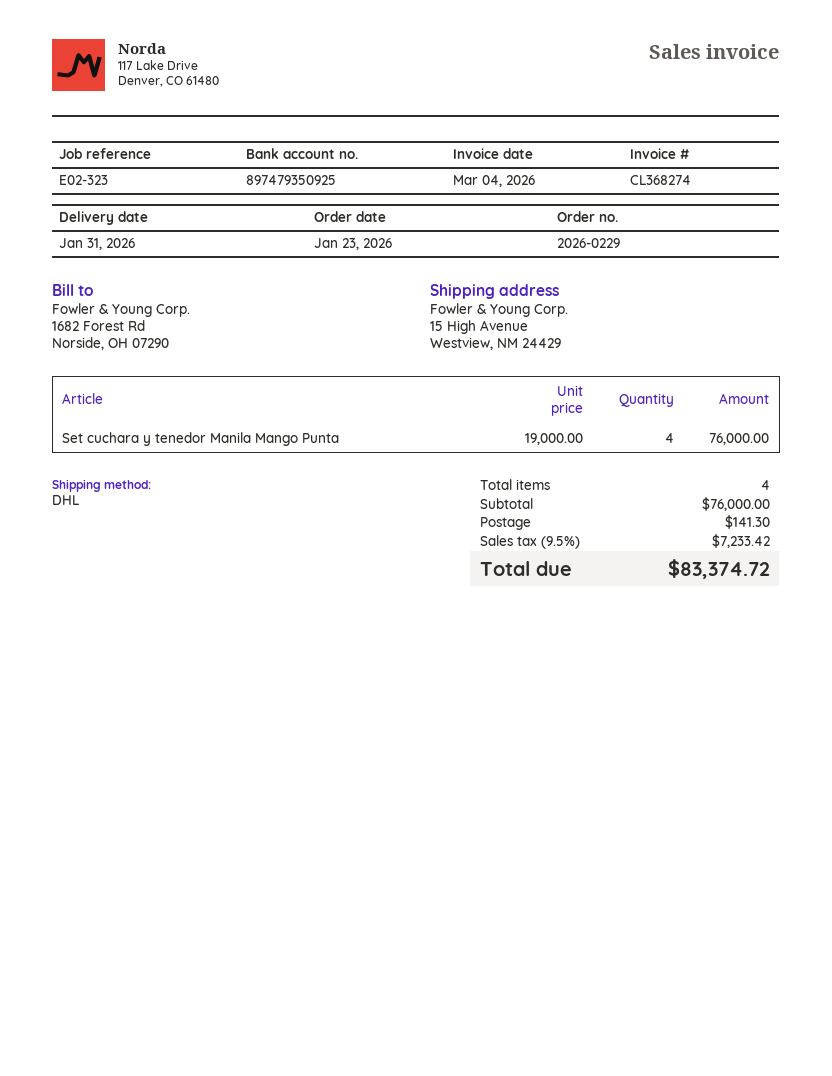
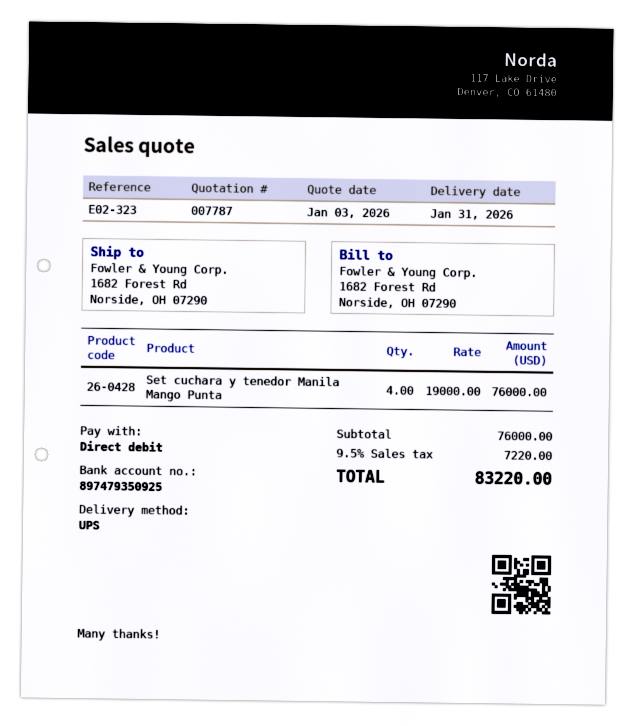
shipping method: DHL -> UPS
ship to: 15 High Avenue, Westview, NM 24429 -> 1682 Forest Rd, Norside, OH 07290
shipping: 141.30 -> none
tax: 9.5% = 7233.42 -> 9.5% = 7220.00
total: 83374.72 -> 83220.00

